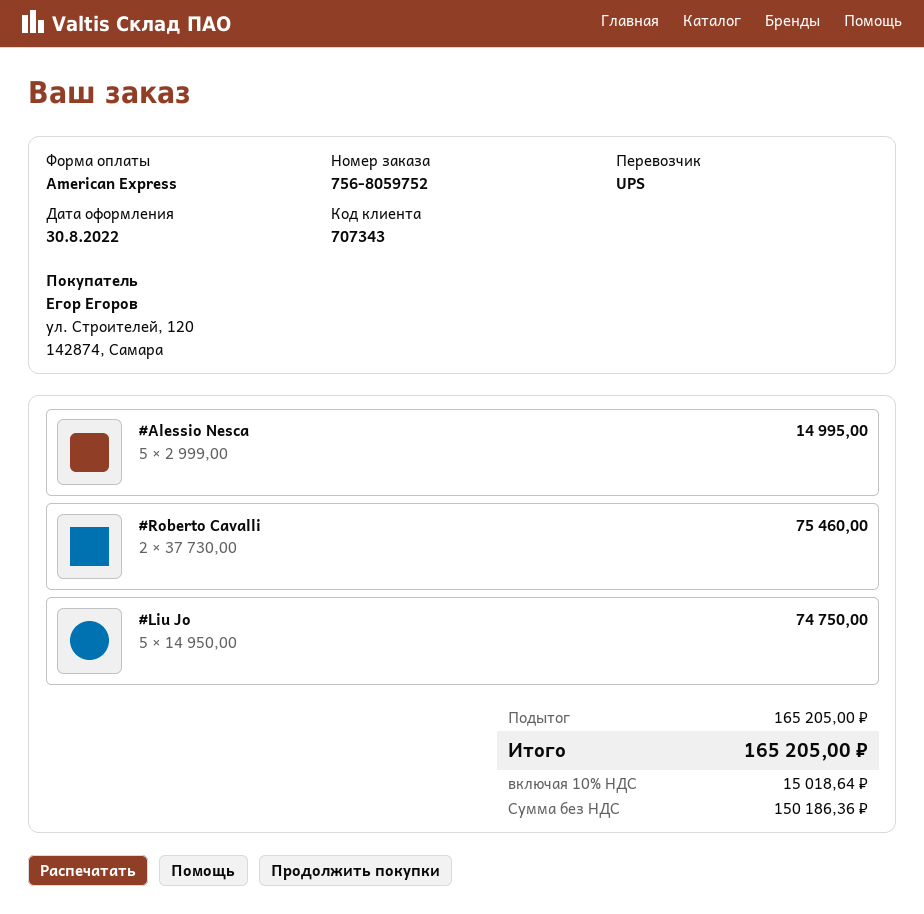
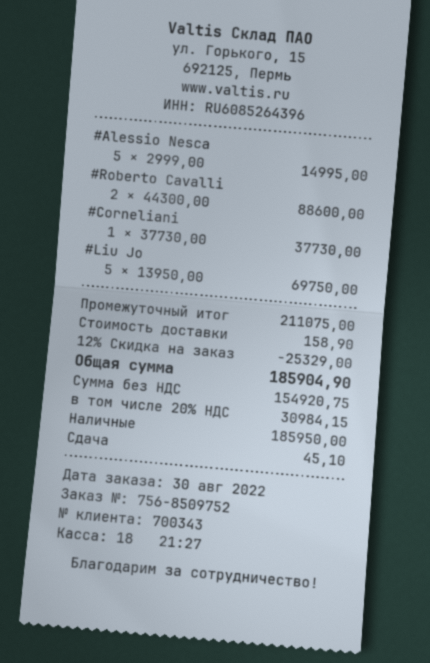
order number: 756-8059752 -> 756-8509752
customer number: 707343 -> 700343
payment method: American Express -> cash
#Roberto Cavalli: 2 x 37730.00 = 75460.00 -> 2 x 44300.00 = 88600.00
#Liu Jo: 5 x 14950.00 = 74750.00 -> 5 x 13950.00 = 69750.00
#Corneliani: none -> 1 x 37730.00 = 37730.00
subtotal: 165205.00 -> 211075.00
discount: none -> 12% = 25329.00
shipping: none -> 158.90
net: 150186.36 -> 154920.75
tax: 10% = 15018.64 -> 20% = 30984.15
total: 165205.00 -> 185904.90

